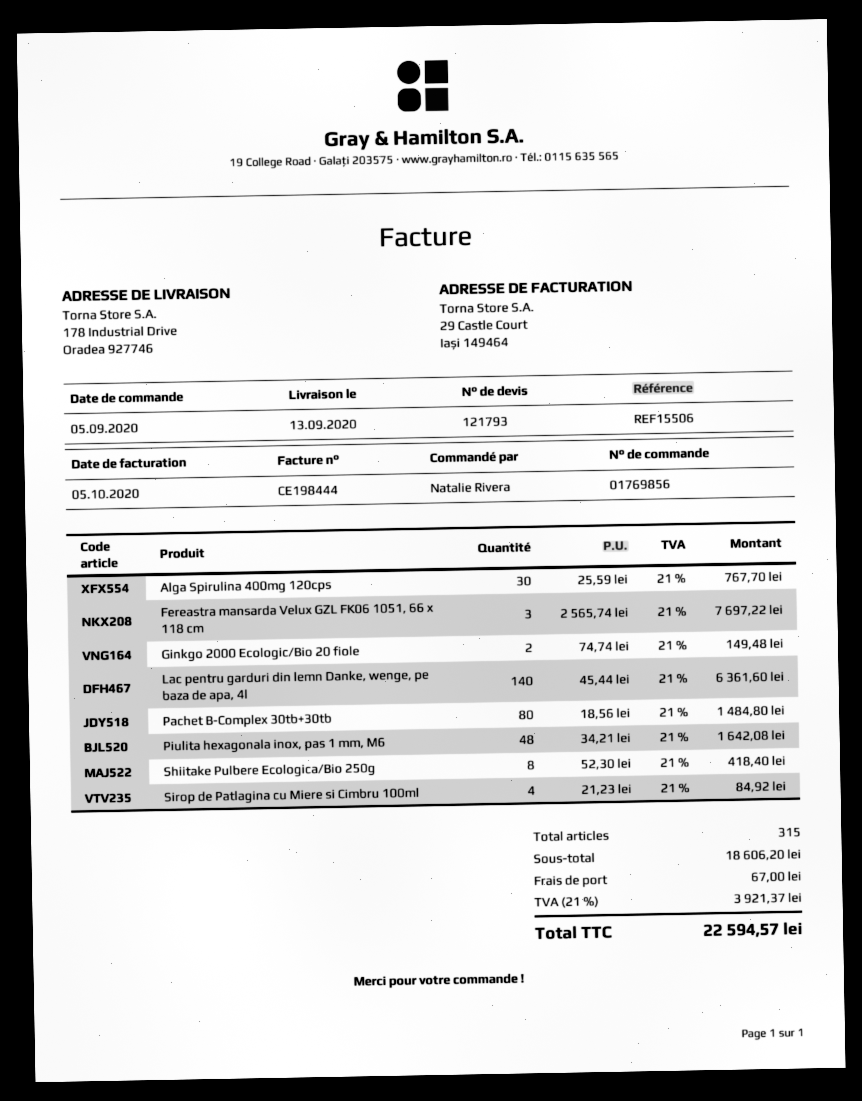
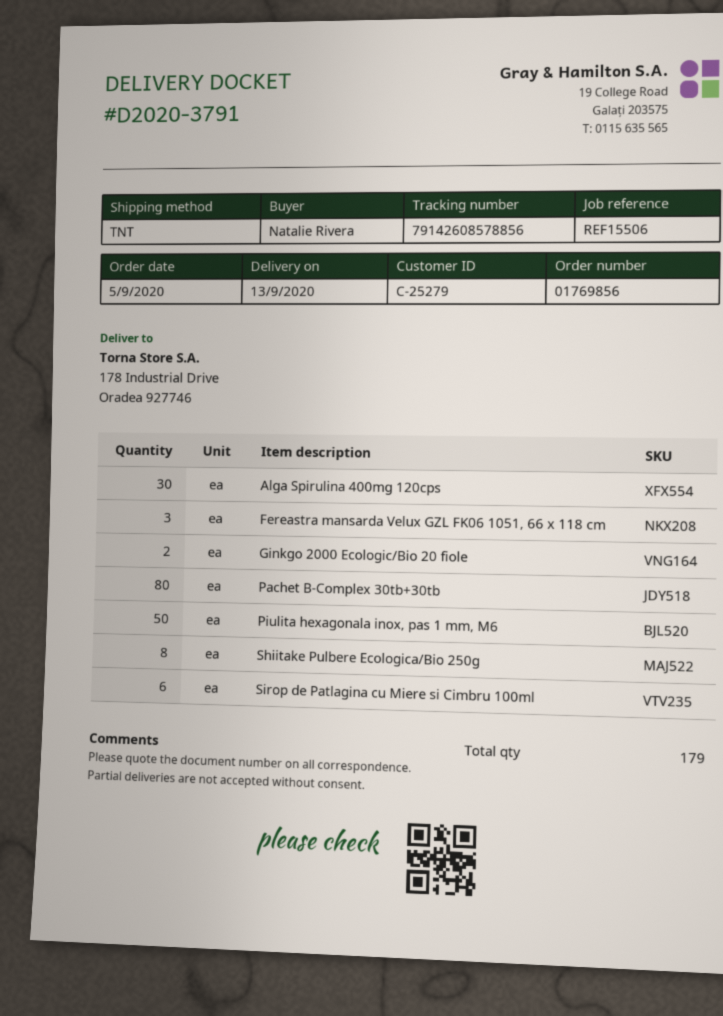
Lac pentru garduri din lemn Danke, wenge, pe baza de apa, 4l: 140 -> none
Piulita hexagonala inox, pas 1 mm, M6: 48 -> 50
Sirop de Patlagina cu Miere si Cimbru 100ml: 4 -> 6
total quantity: 315 -> 179

